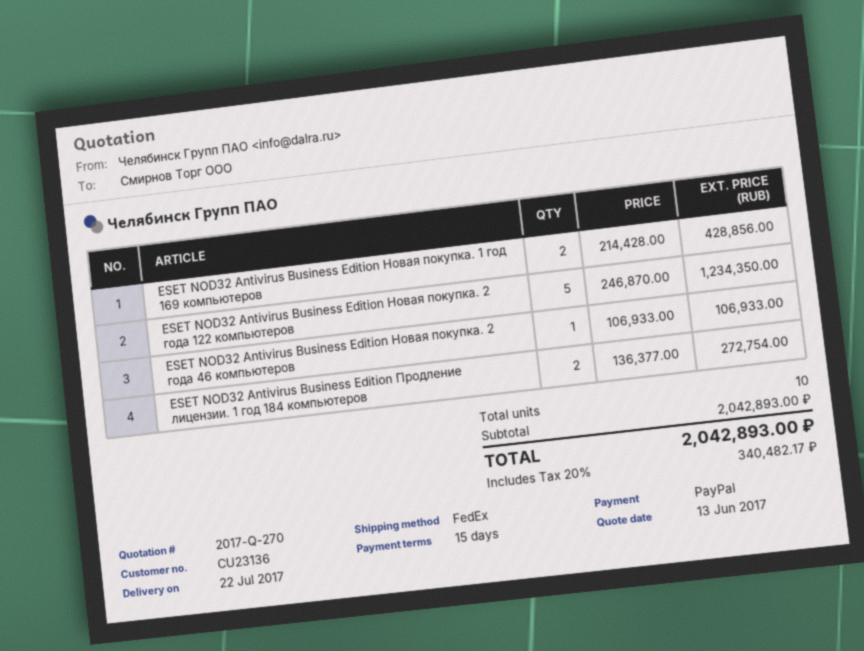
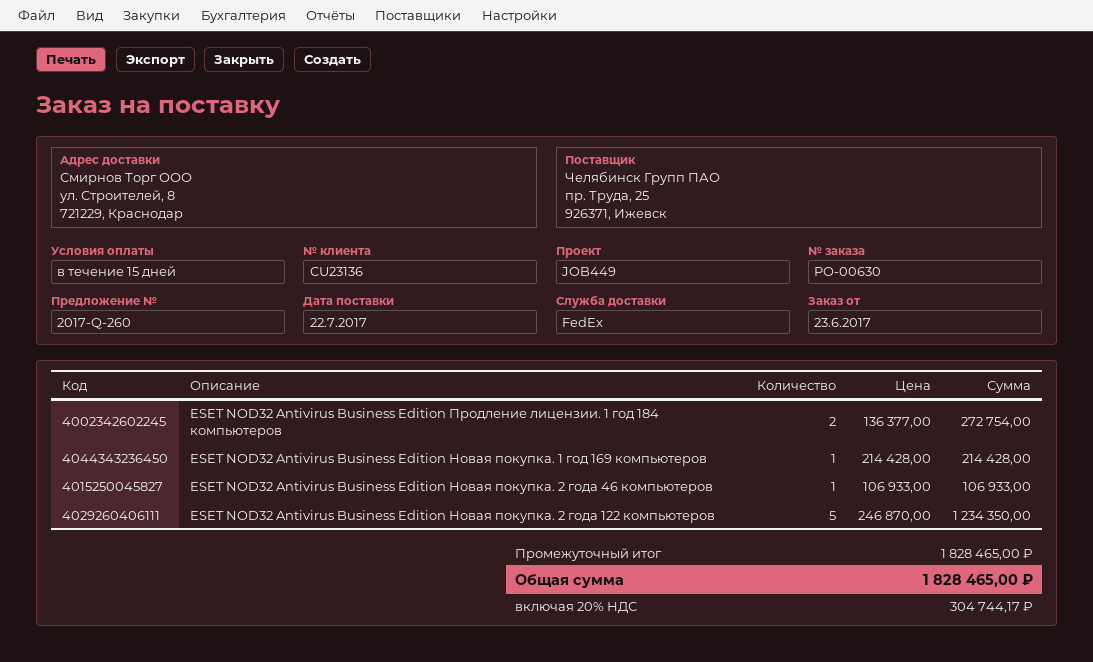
quote number: 2017-Q-270 -> 2017-Q-260
ESET NOD32 Antivirus Business Edition Новая покупка. 1 год 169 компьютеров: 2 x 214428.00 = 428856.00 -> 1 x 214428.00 = 214428.00
subtotal: 2042893.00 -> 1828465.00
tax: 20% = 340482.17 -> 20% = 304744.17
total: 2042893.00 -> 1828465.00

